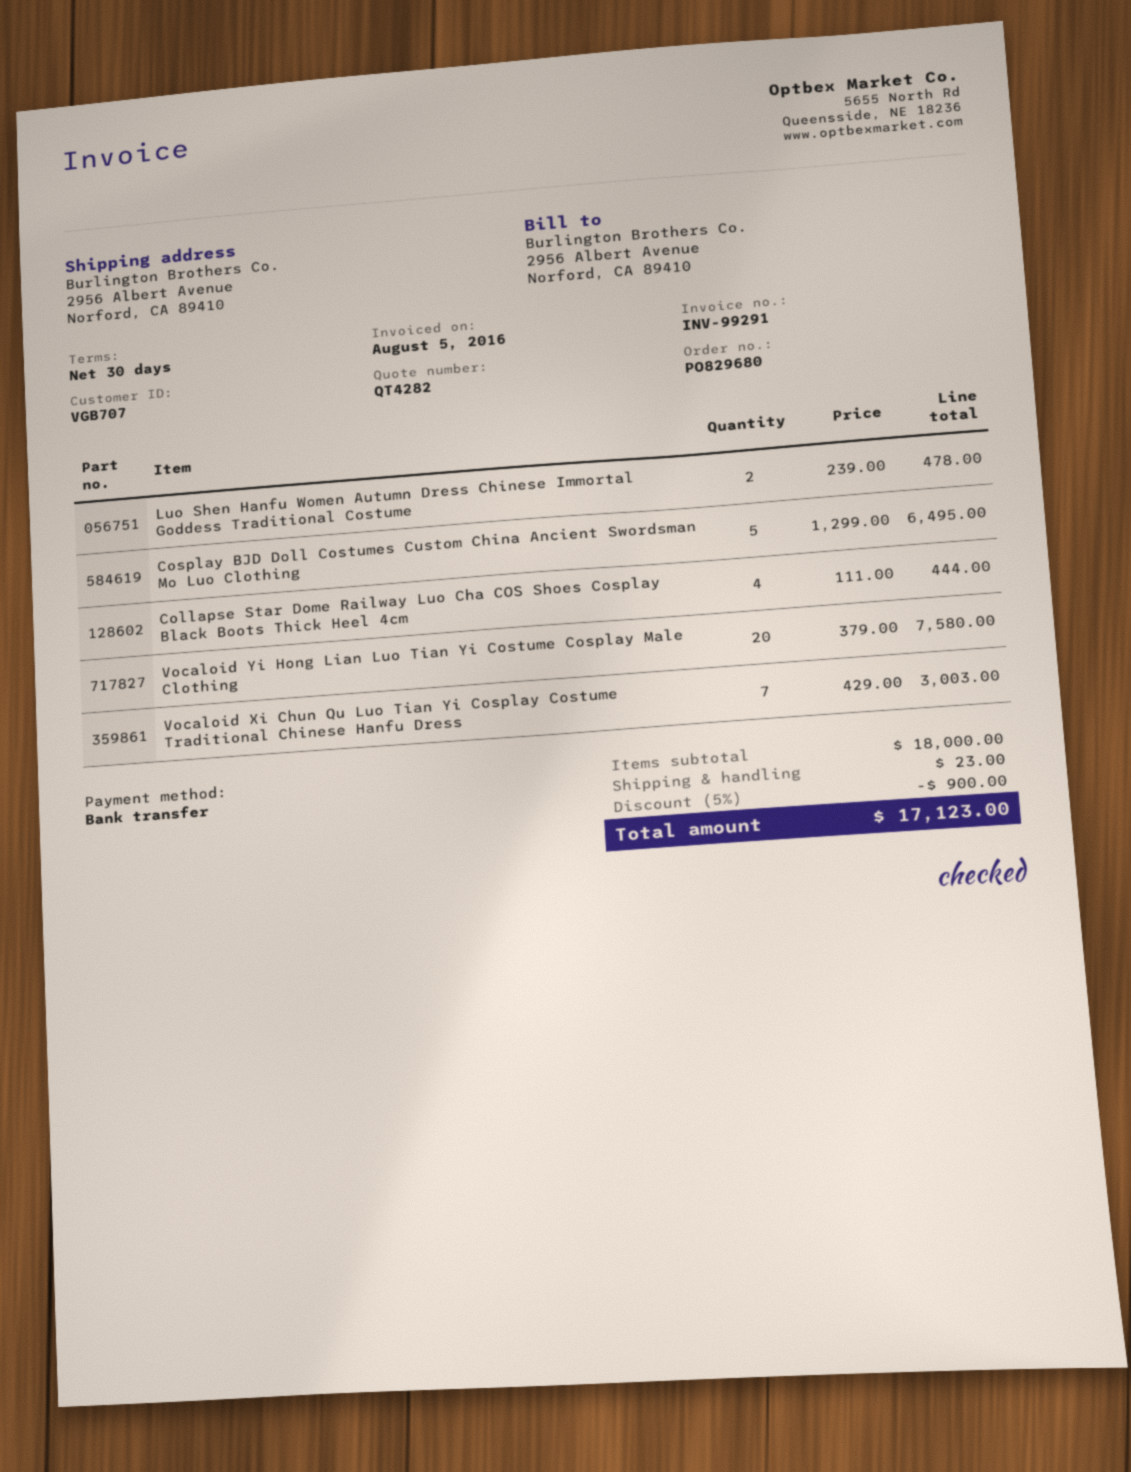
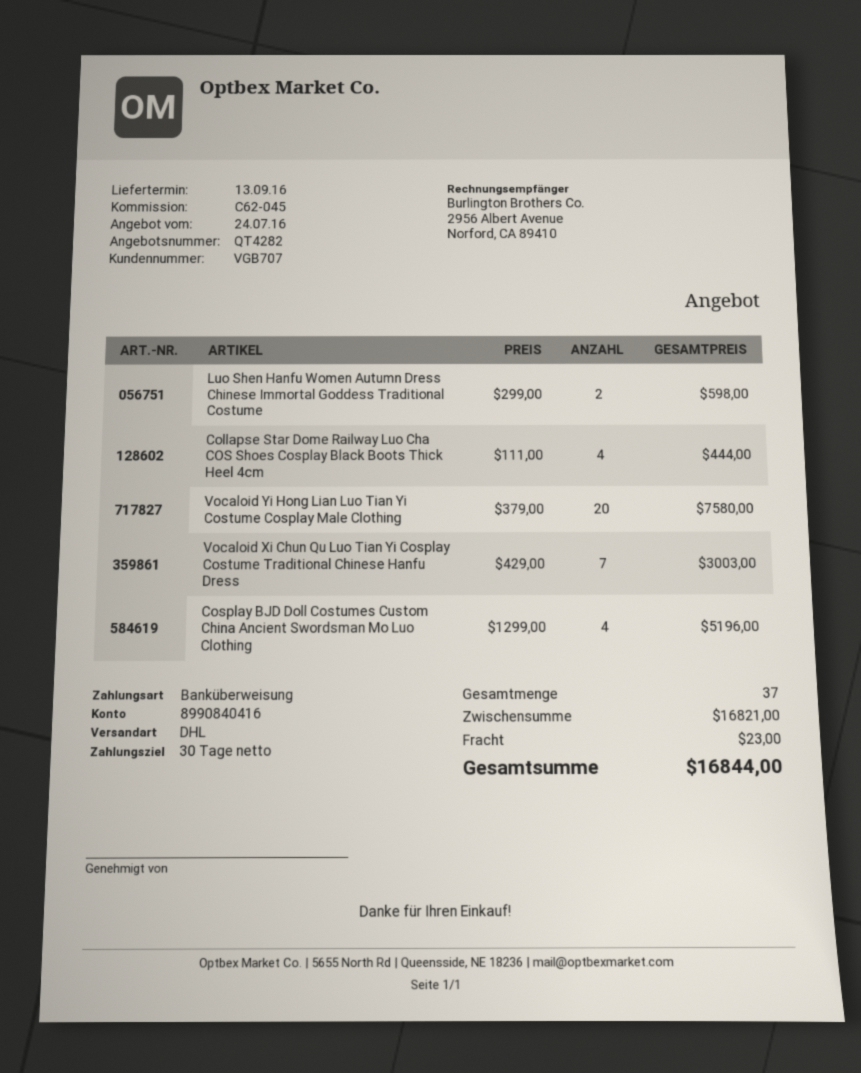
Luo Shen Hanfu Women Autumn Dress Chinese Immortal Goddess Traditional Costume: 2 x 239.00 = 478.00 -> 2 x 299.00 = 598.00
Cosplay BJD Doll Costumes Custom China Ancient Swordsman Mo Luo Clothing: 5 x 1299.00 = 6495.00 -> 4 x 1299.00 = 5196.00
subtotal: 18000.00 -> 16821.00
discount: 5% = 900.00 -> none
total: 17123.00 -> 16844.00

